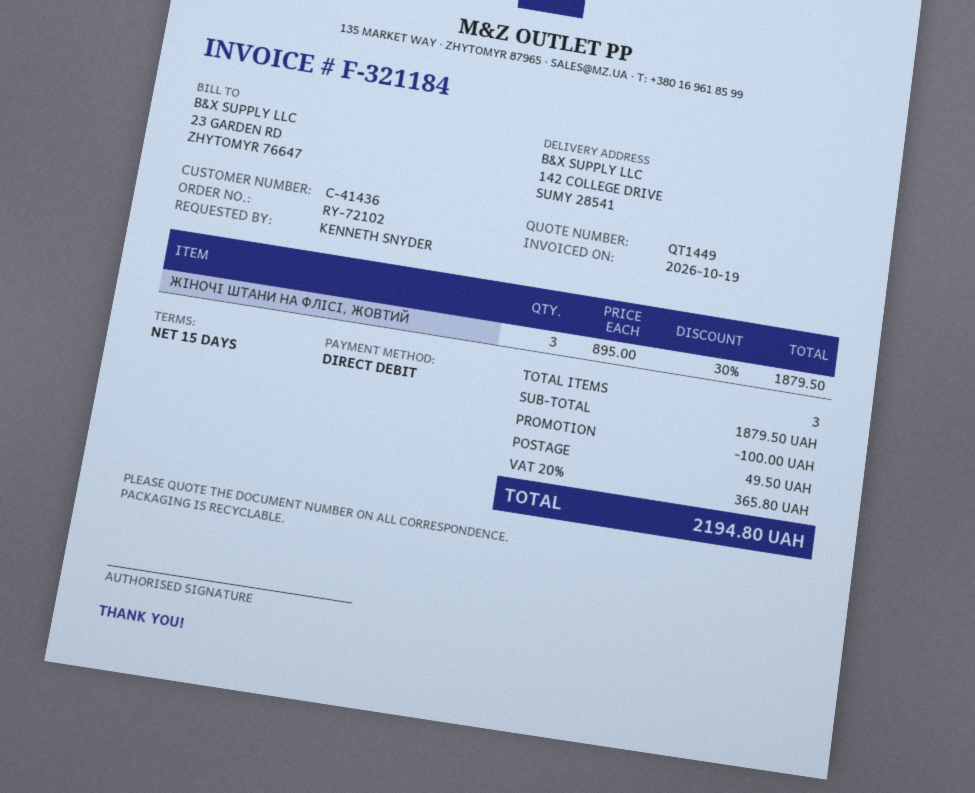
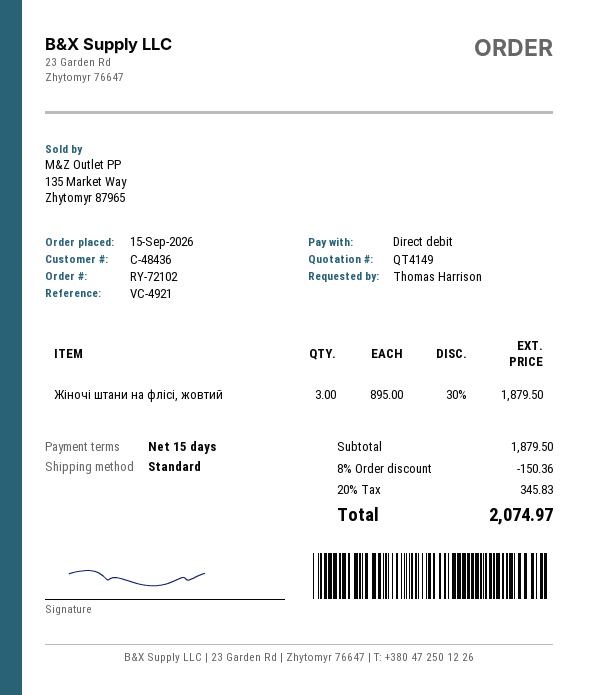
quote number: QT1449 -> QT4149
customer number: C-41436 -> C-48436
ordered by: KENNETH SNYDER -> Thomas Harrison
discount: 100.00 -> 150.36
shipping: 49.50 -> none
tax: 20% = 365.80 -> 20% = 345.83
total: 2194.80 -> 2074.97

